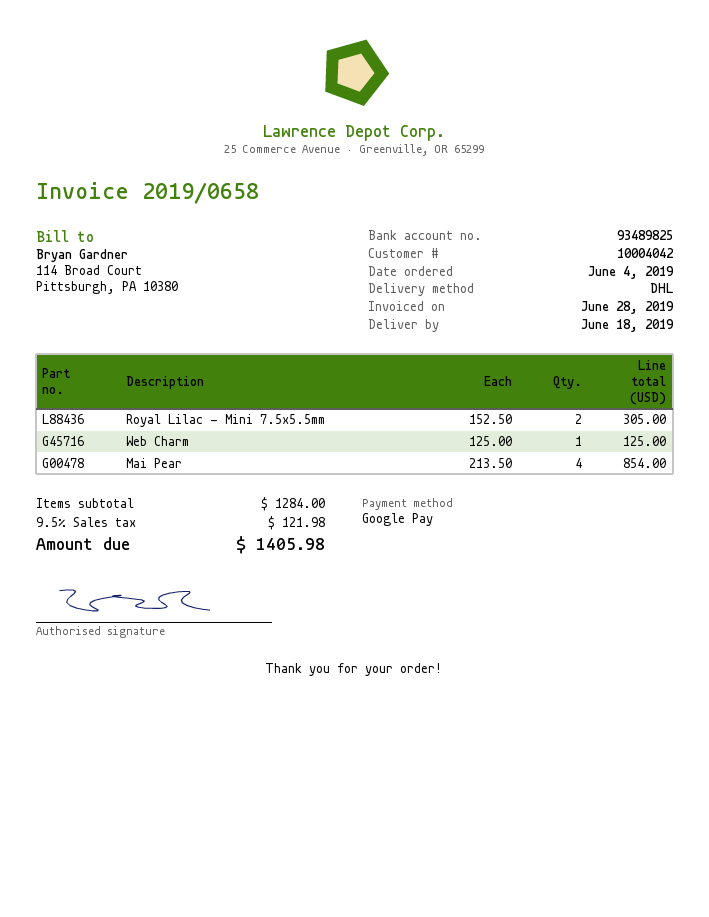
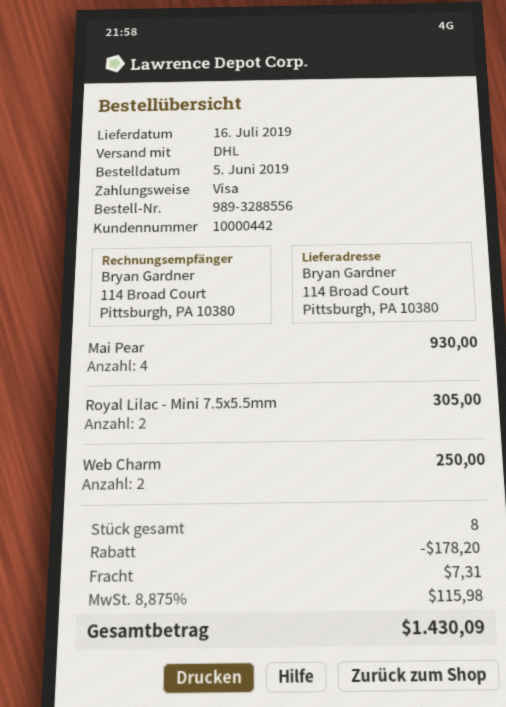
order date: 2019-06-04 -> 2019-06-05
delivery date: 2019-06-18 -> 2019-07-16
customer number: 10004042 -> 10000442
payment method: Google Pay -> Visa
Web Charm: 1 for 125.00 -> 2 for 250.00
Mai Pear: 4 for 854.00 -> 4 for 930.00
discount: none -> 178.20
shipping: none -> 7.31
tax: 9.5% = 121.98 -> 8.875% = 115.98
total: 1405.98 -> 1430.09

